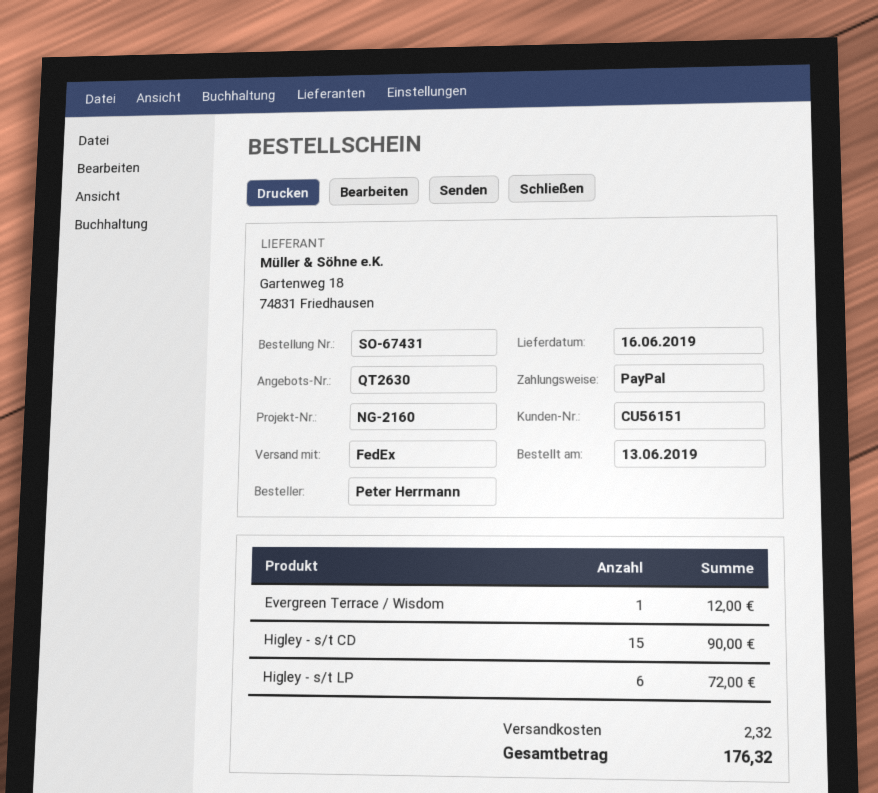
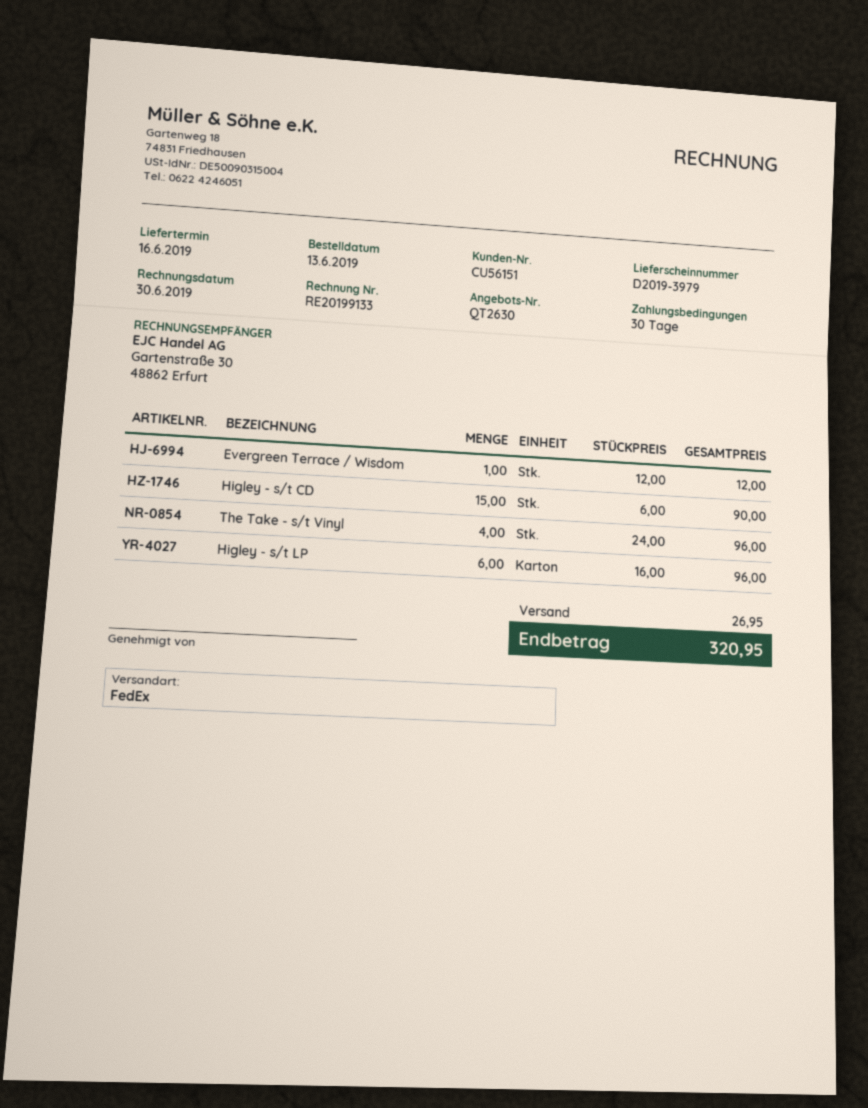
Higley - s/t LP: 6 for 72.00 -> 6 for 96.00
The Take - s/t Vinyl: none -> 4 for 96.00
shipping: 2.32 -> 26.95
total: 176.32 -> 320.95

